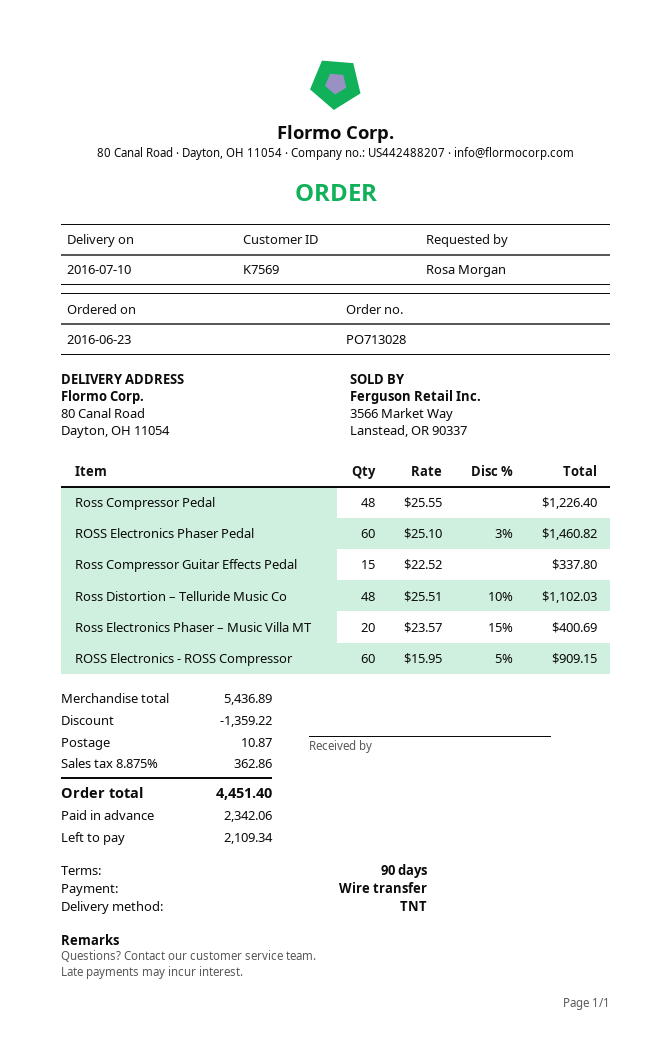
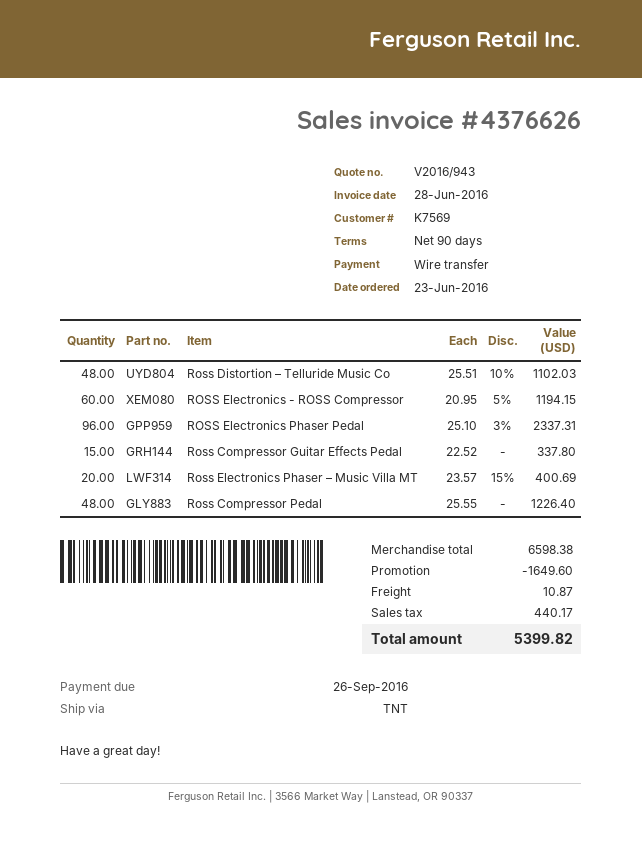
ROSS Electronics Phaser Pedal: 60 x 25.10 - 3% = 1460.82 -> 96 x 25.10 - 3% = 2337.31
ROSS Electronics - ROSS Compressor: 60 x 15.95 - 5% = 909.15 -> 60 x 20.95 - 5% = 1194.15
subtotal: 5436.89 -> 6598.38
discount: 1359.22 -> 1649.60
tax: 362.86 -> 440.17
total: 4451.40 -> 5399.82

